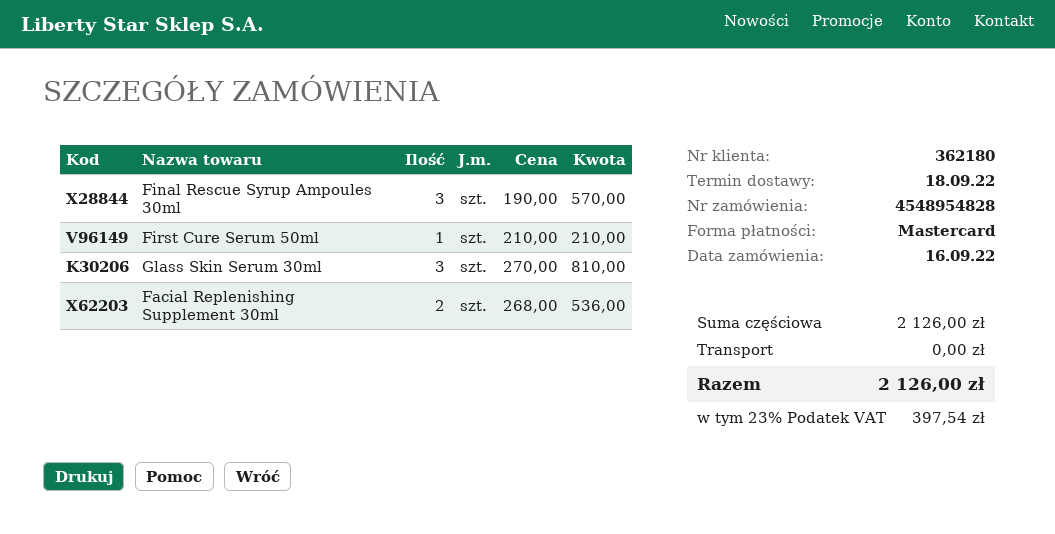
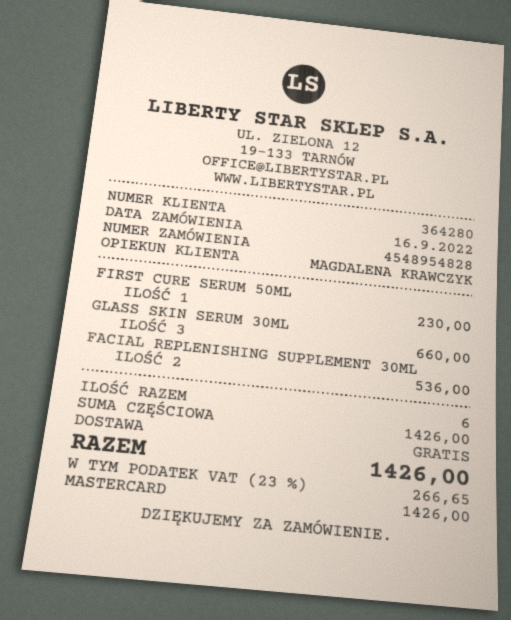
customer number: 362180 -> 364280
Final Rescue Syrup Ampoules 30ml: 3 for 570.00 -> none
First Cure Serum 50ml: 1 for 210.00 -> 1 for 230.00
Glass Skin Serum 30ml: 3 for 810.00 -> 3 for 660.00
subtotal: 2126.00 -> 1426.00
tax: 23% = 397.54 -> 23% = 266.65
total: 2126.00 -> 1426.00

